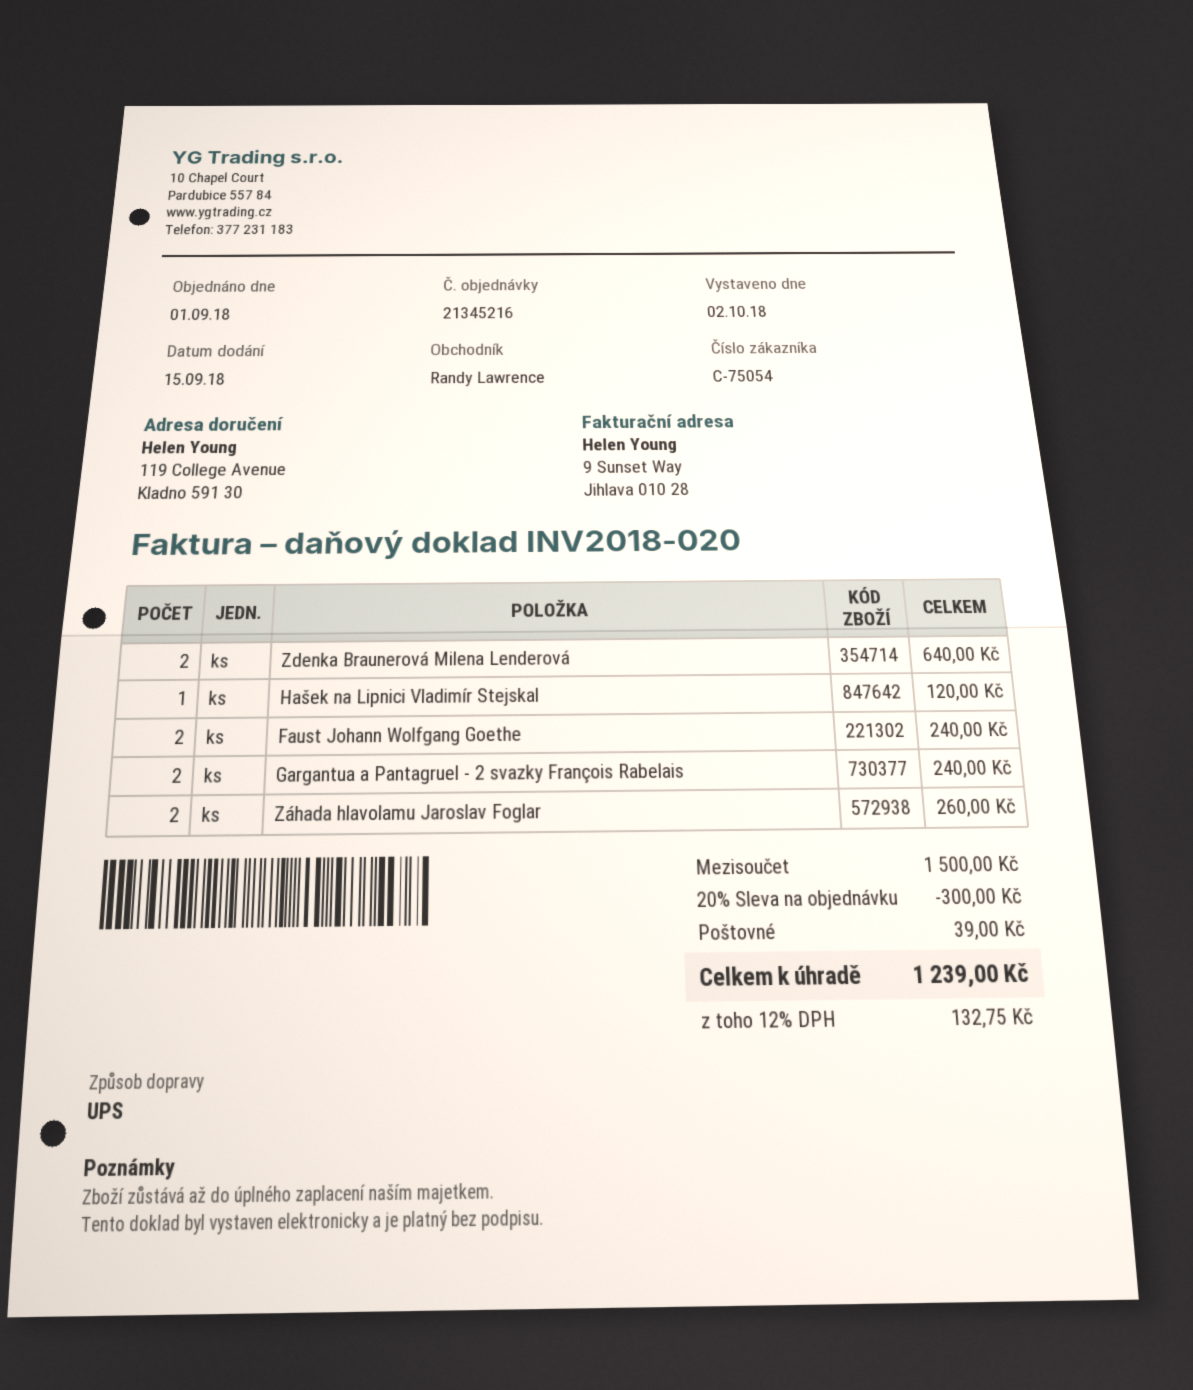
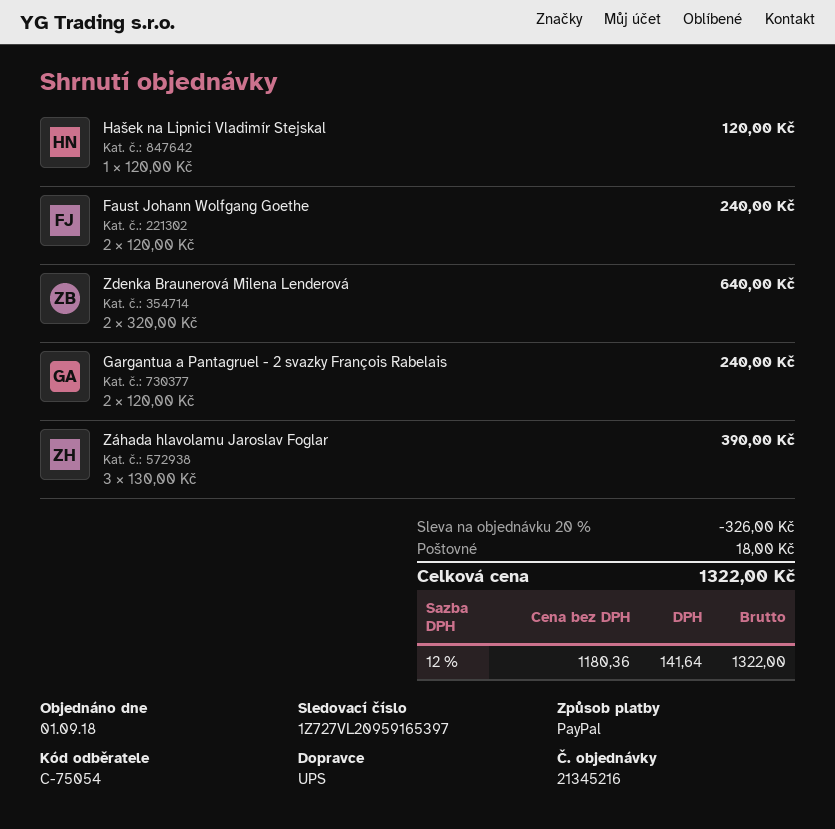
Záhada hlavolamu Jaroslav Foglar: 2 for 260.00 -> 3 for 390.00
discount: 20% = 300.00 -> 20% = 326.00
shipping: 39.00 -> 18.00
tax: 12% = 132.75 -> 12% = 141.64
total: 1239.00 -> 1322.00

